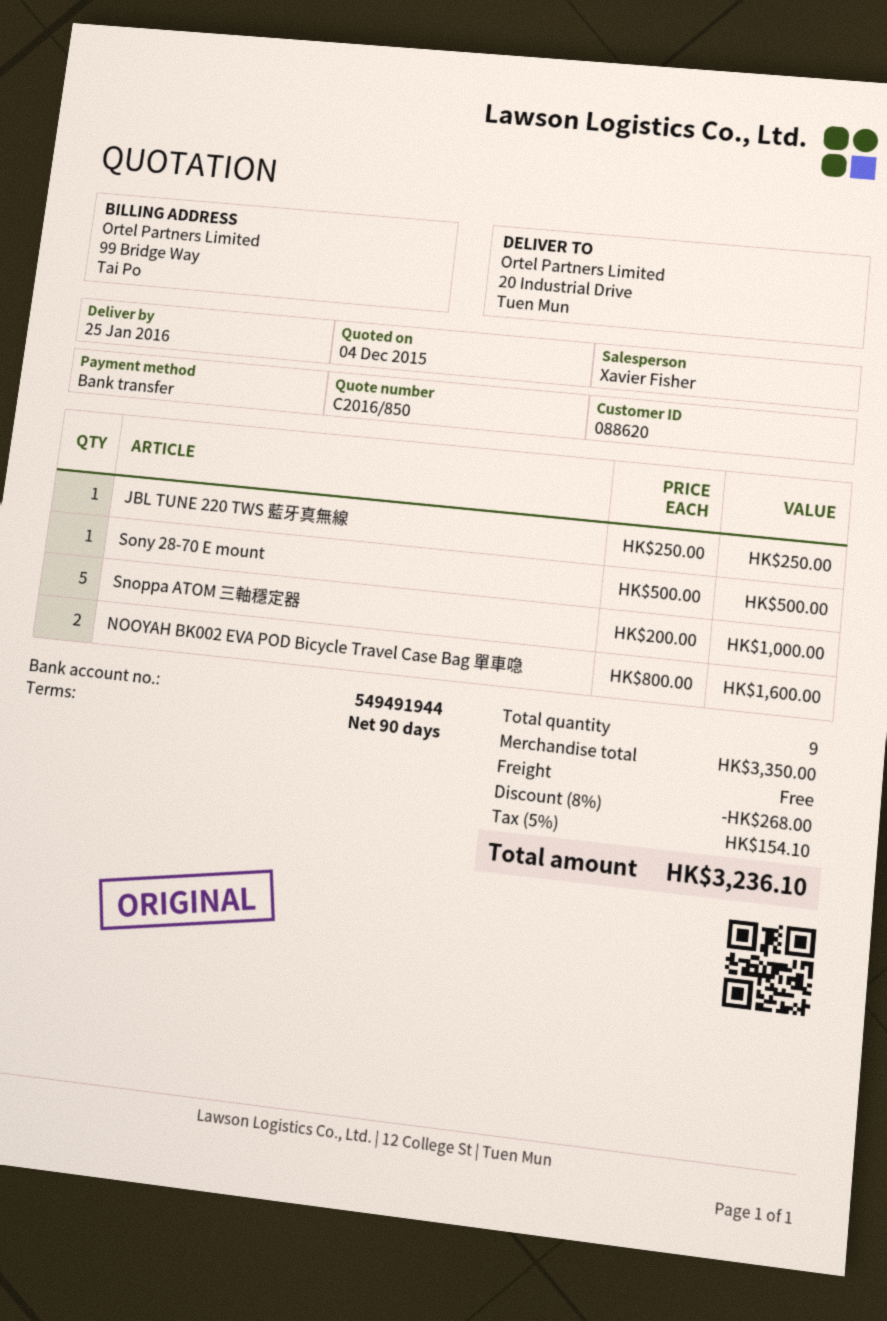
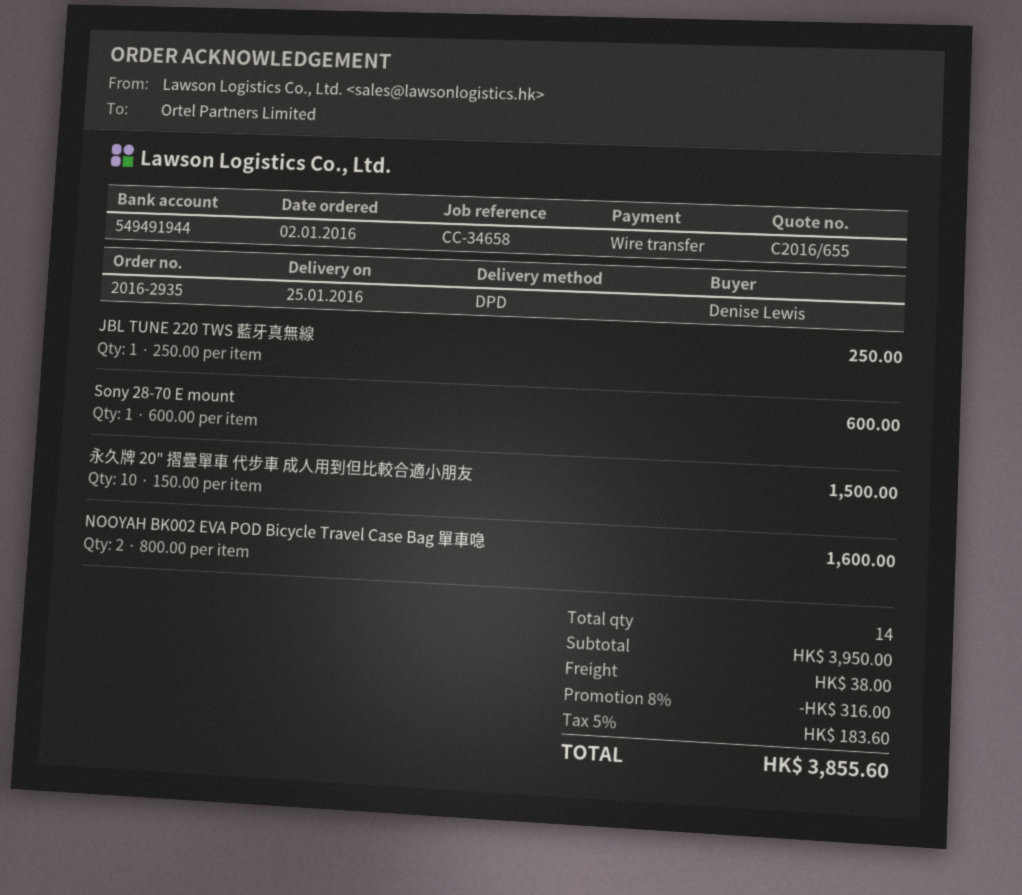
quote number: C2016/850 -> C2016/655
Sony 28-70 E mount: 1 x 500.00 = 500.00 -> 1 x 600.00 = 600.00
Snoppa ATOM 三軸穩定器: 5 x 200.00 = 1000.00 -> none
永久牌 20" 摺疊單車 代步車 成人用到但比較合適小朋友: none -> 10 x 150.00 = 1500.00
total quantity: 9 -> 14
subtotal: 3350.00 -> 3950.00
discount: 8% = 268.00 -> 8% = 316.00
shipping: 0.00 -> 38.00
tax: 5% = 154.10 -> 5% = 183.60
total: 3236.10 -> 3855.60

